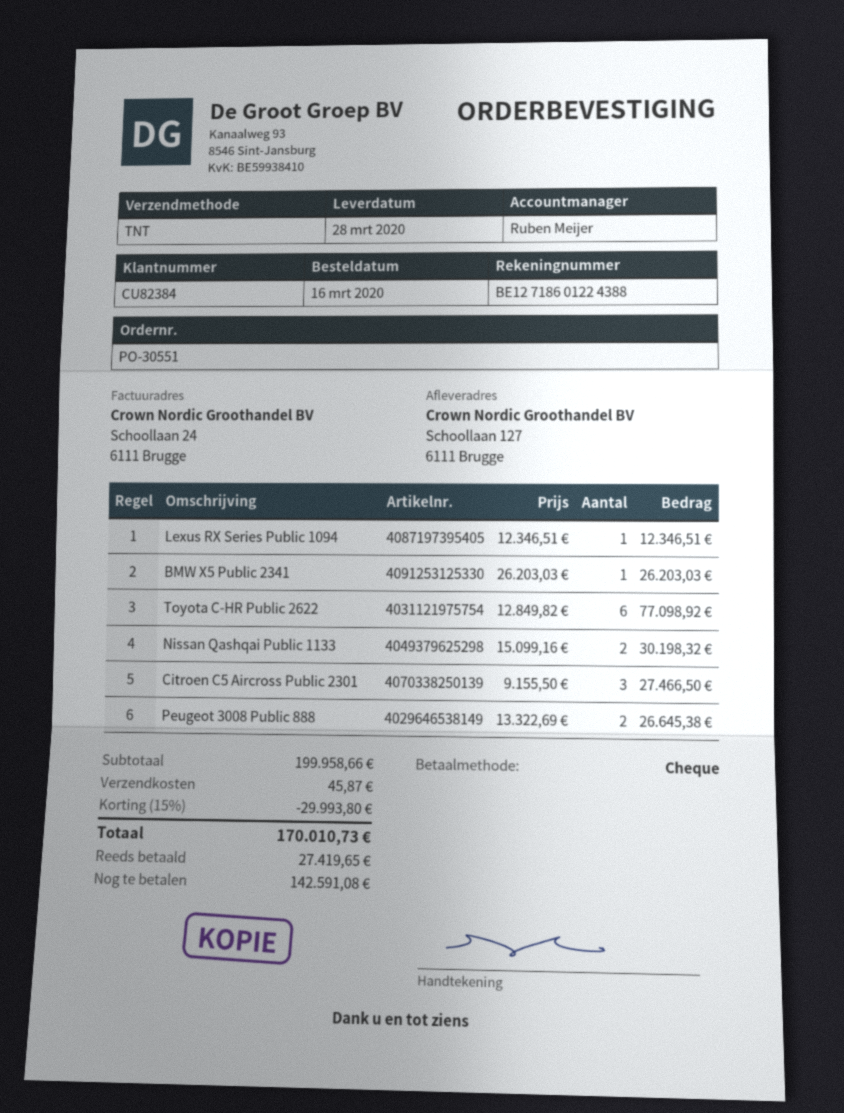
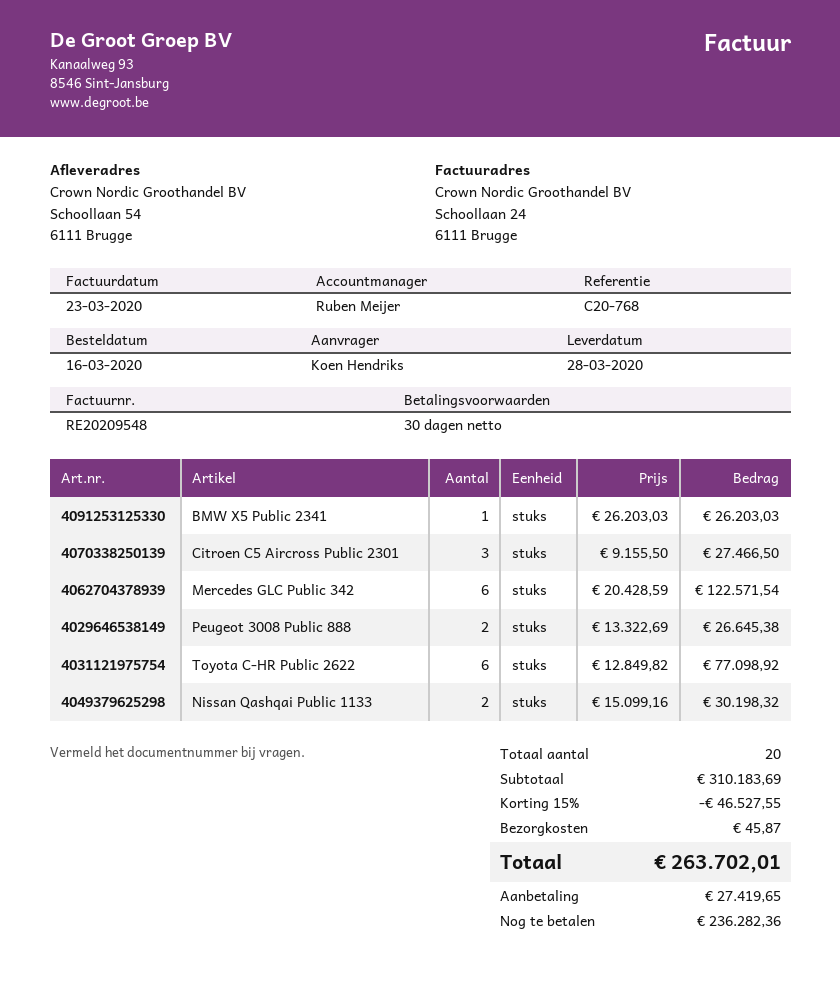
ship to: Schoollaan 127, 6111 Brugge -> Schoollaan 54, 6111 Brugge
Lexus RX Series Public 1094: 1 x 12346.51 = 12346.51 -> none
Mercedes GLC Public 342: none -> 6 x 20428.59 = 122571.54
subtotal: 199958.66 -> 310183.69
discount: 15% = 29993.80 -> 15% = 46527.55
total: 170010.73 -> 263702.01
balance: 142591.08 -> 236282.36

